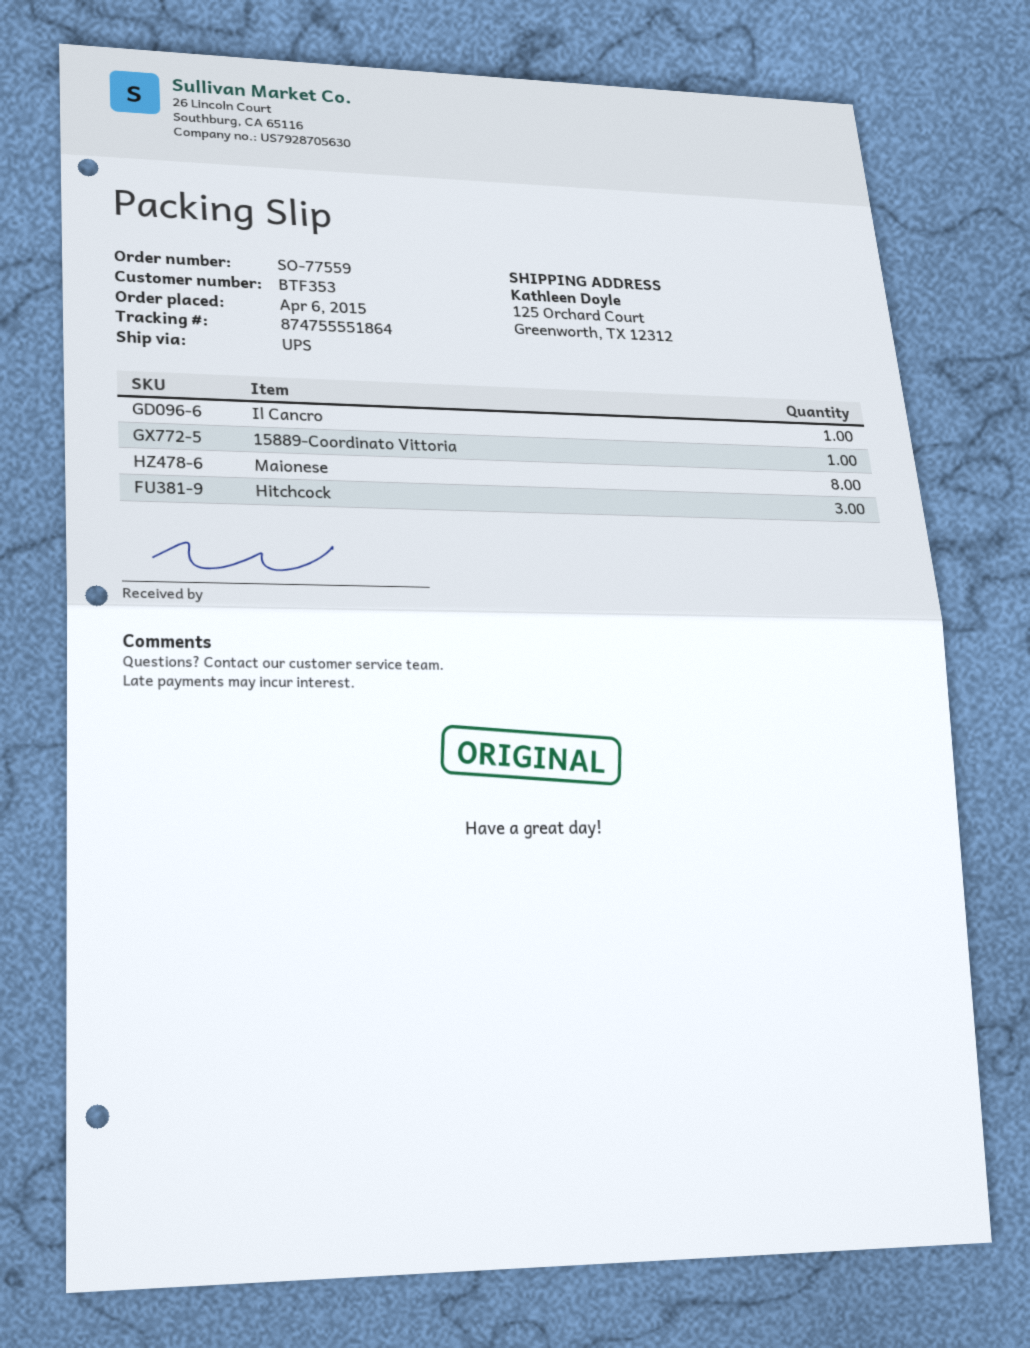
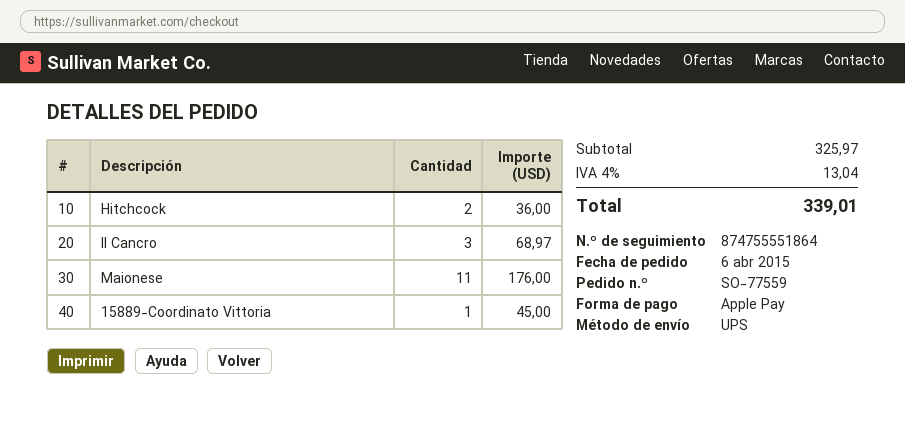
Il Cancro: 1 -> 3
Maionese: 8 -> 11
Hitchcock: 3 -> 2

